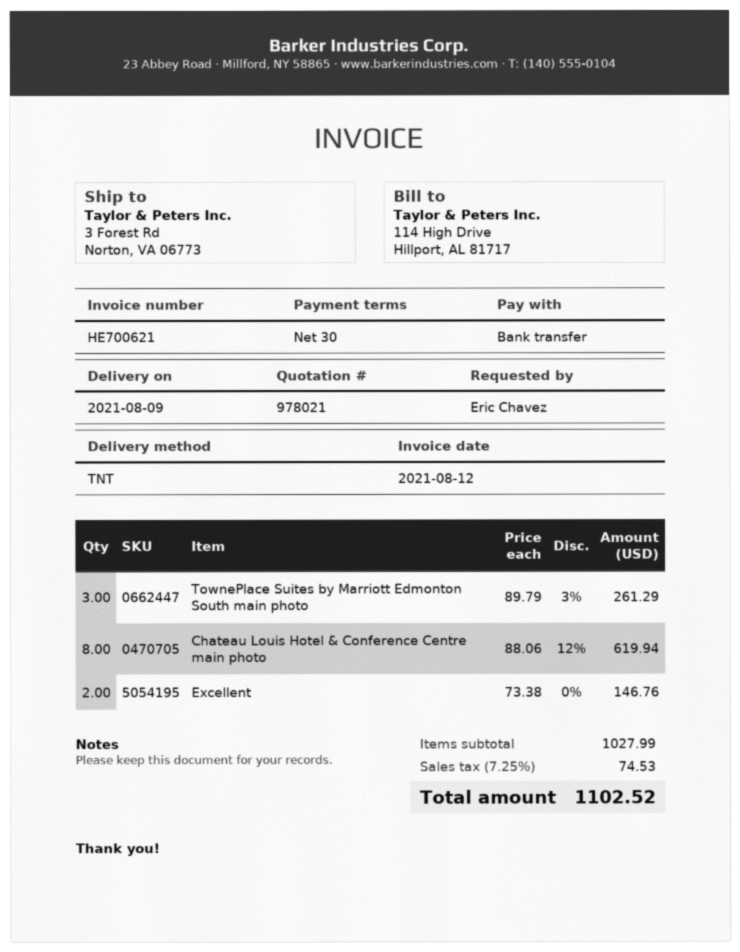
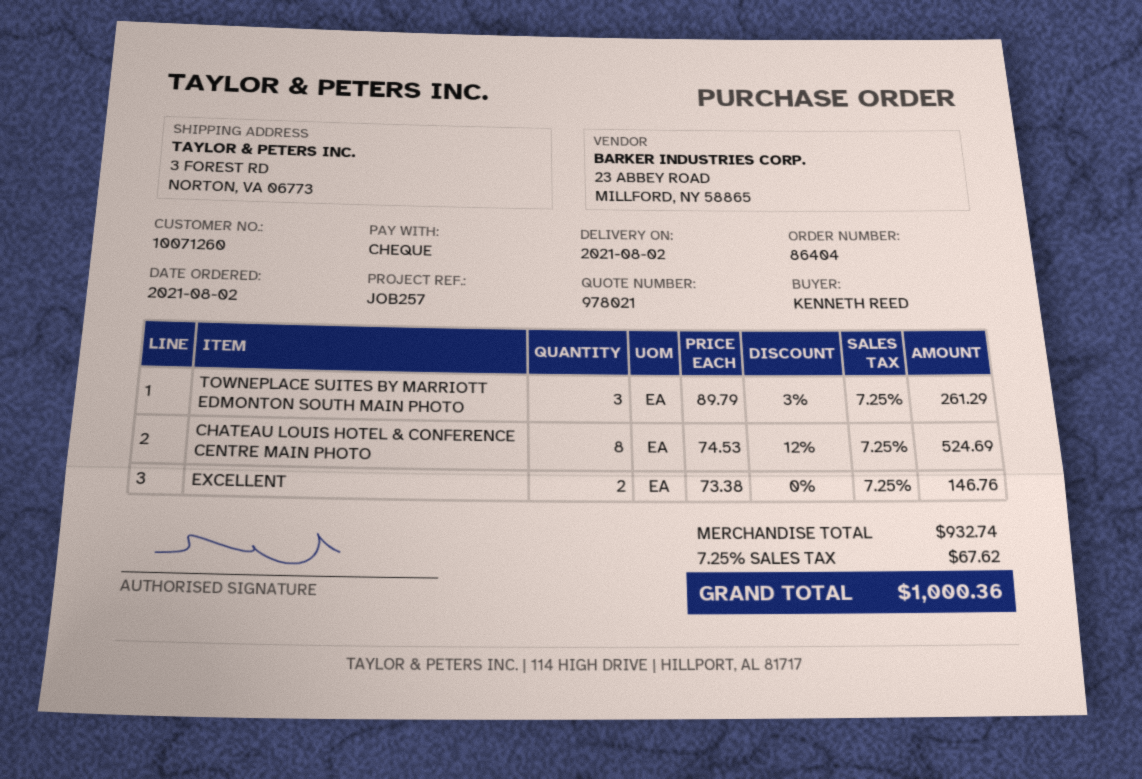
delivery date: 2021-08-09 -> 2021-08-02
ordered by: Eric Chavez -> KENNETH REED
payment method: bank transfer -> cheque
Chateau Louis Hotel & Conference Centre main photo: 8 x 88.06 - 12% = 619.94 -> 8 x 74.53 - 12% = 524.69
subtotal: 1027.99 -> 932.74
tax: 7.25% = 74.53 -> 7.25% = 67.62
total: 1102.52 -> 1000.36

